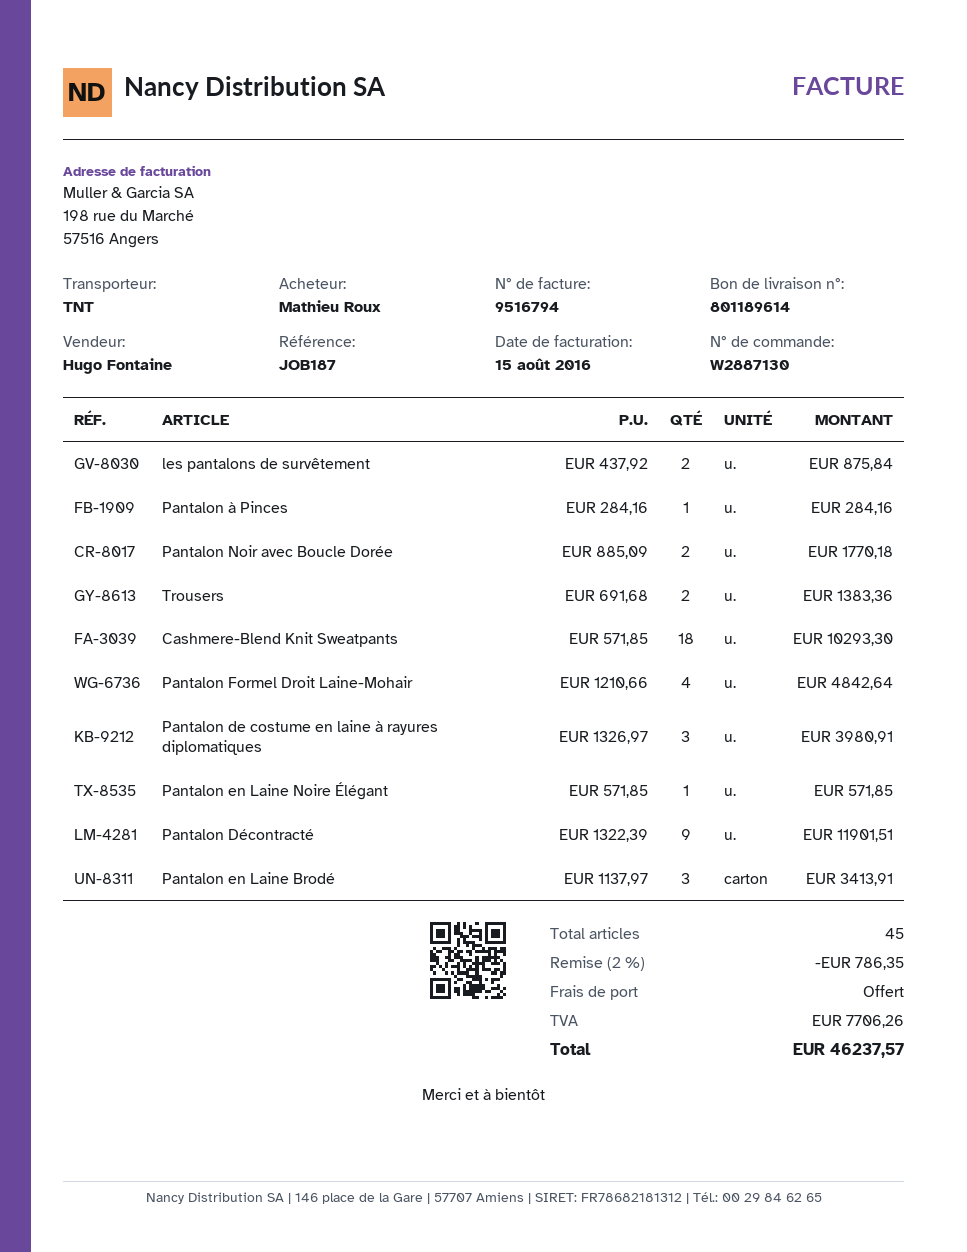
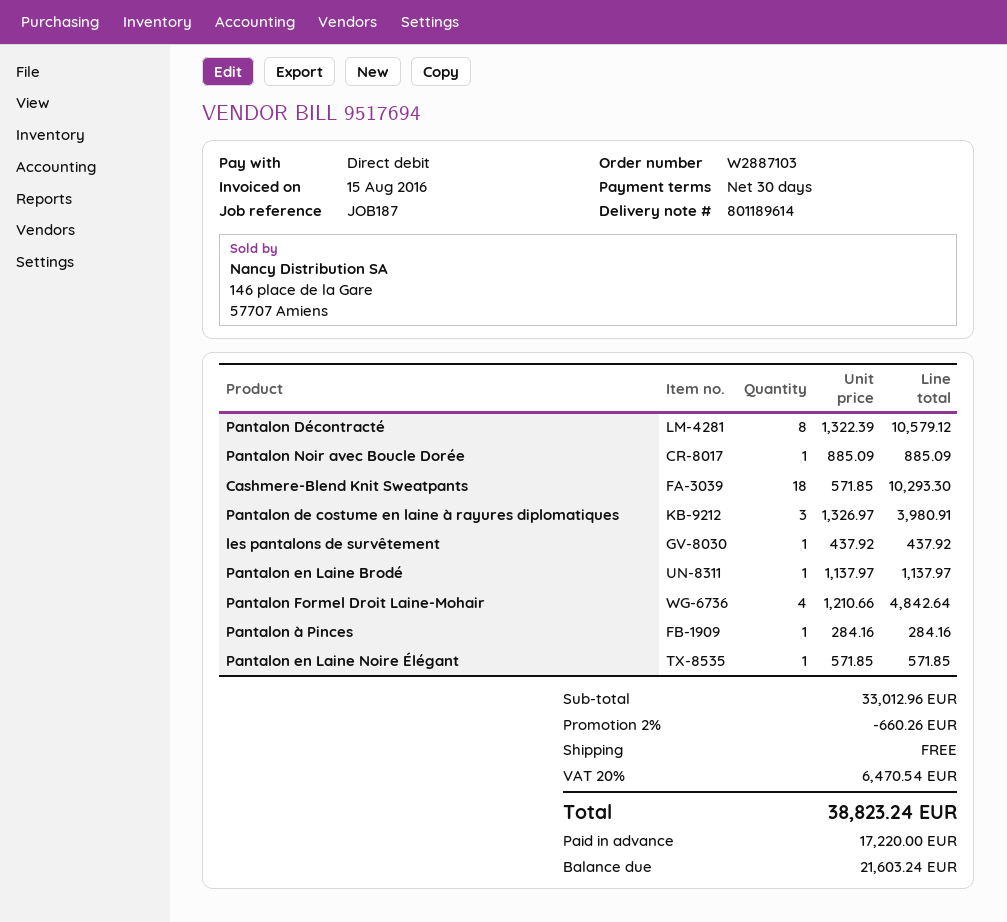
order number: W2887130 -> W2887103
invoice number: 9516794 -> 9517694
les pantalons de survêtement: 2 x 437.92 = 875.84 -> 1 x 437.92 = 437.92
Pantalon Noir avec Boucle Dorée: 2 x 885.09 = 1770.18 -> 1 x 885.09 = 885.09
Trousers: 2 x 691.68 = 1383.36 -> none
Pantalon Décontracté: 9 x 1322.39 = 11901.51 -> 8 x 1322.39 = 10579.12
Pantalon en Laine Brodé: 3 x 1137.97 = 3413.91 -> 1 x 1137.97 = 1137.97
discount: 2% = 786.35 -> 2% = 660.26
tax: 7706.26 -> 6470.54
total: 46237.57 -> 38823.24

